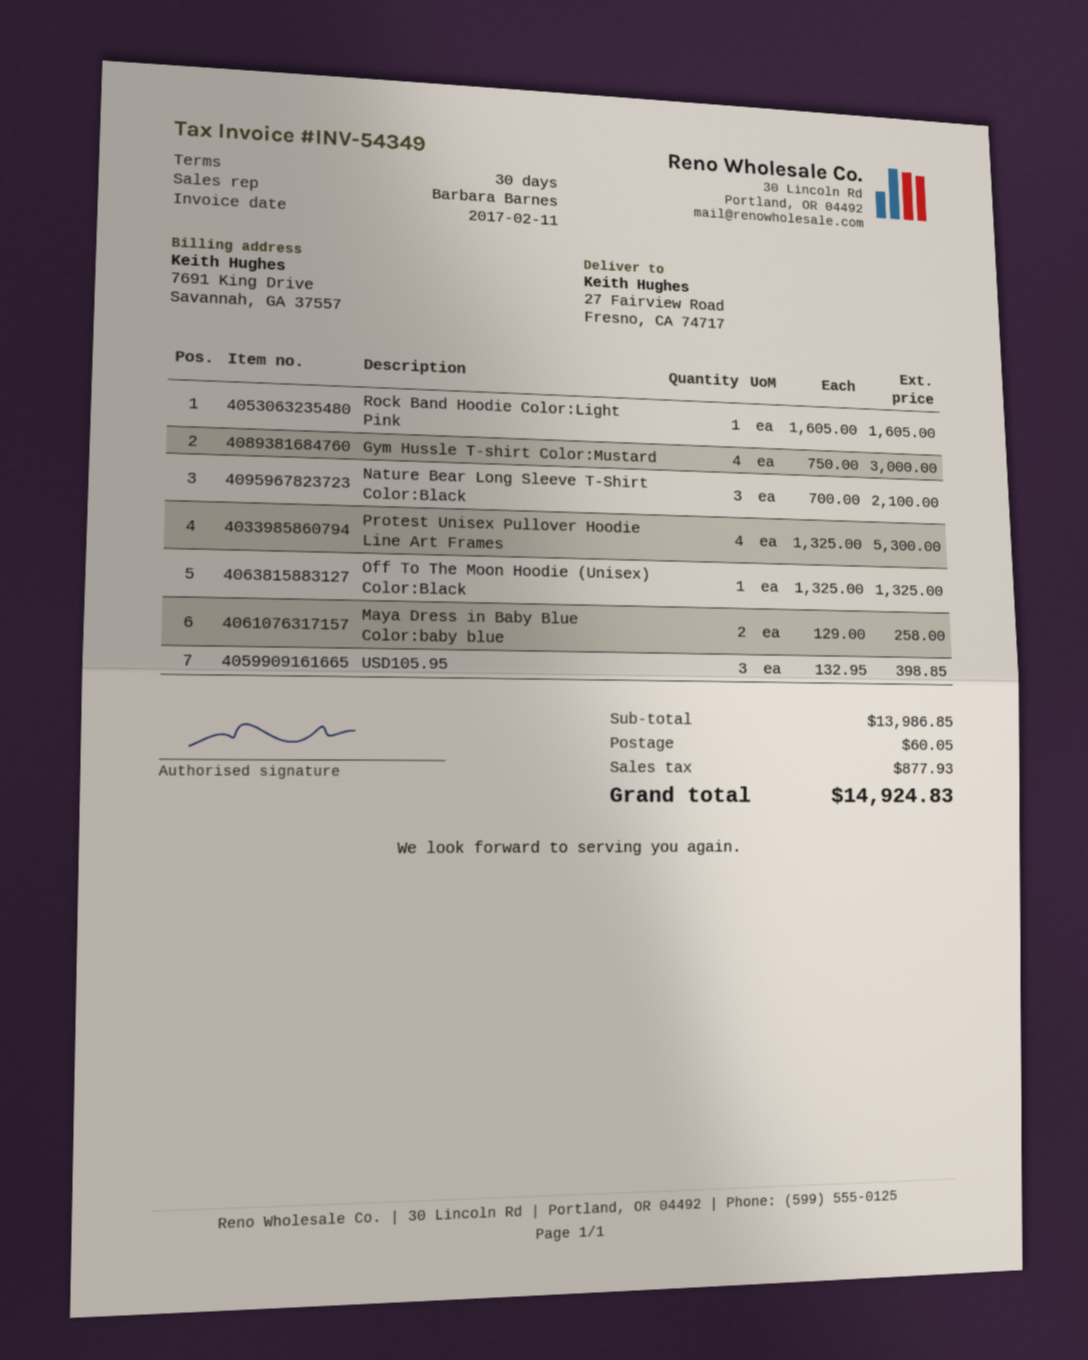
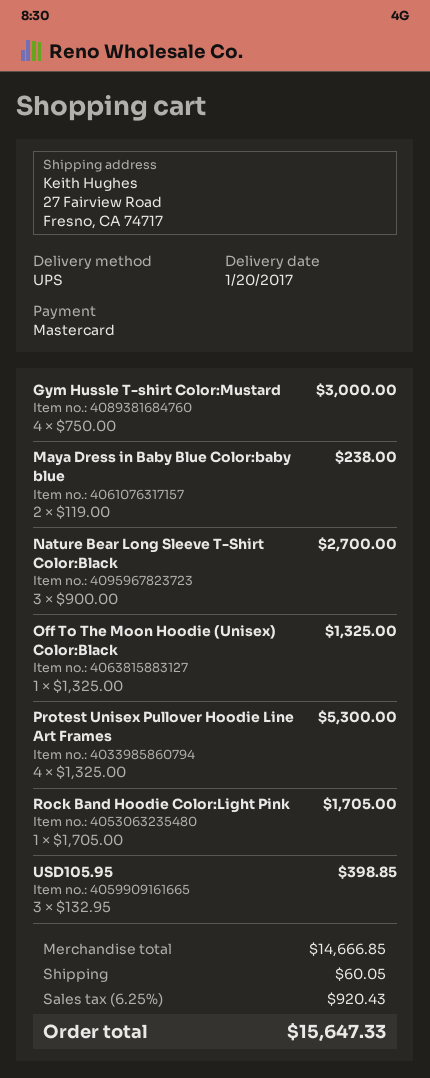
Rock Band Hoodie Color:Light Pink: 1 x 1605.00 = 1605.00 -> 1 x 1705.00 = 1705.00
Nature Bear Long Sleeve T-Shirt Color:Black: 3 x 700.00 = 2100.00 -> 3 x 900.00 = 2700.00
Maya Dress in Baby Blue Color:baby blue: 2 x 129.00 = 258.00 -> 2 x 119.00 = 238.00
subtotal: 13986.85 -> 14666.85
tax: 877.93 -> 920.43
total: 14924.83 -> 15647.33

